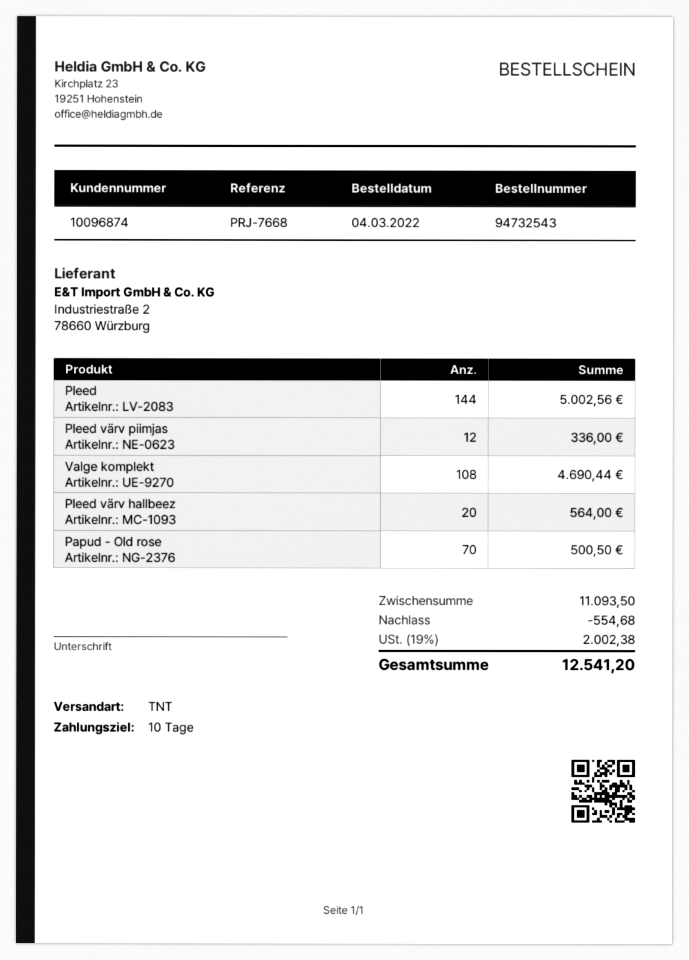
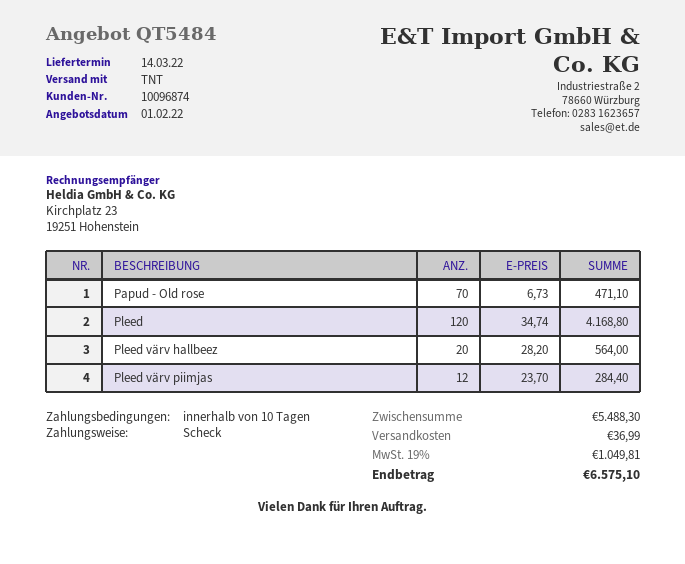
Pleed: 144 for 5002.56 -> 120 for 4168.80
Pleed värv piimjas: 12 for 336.00 -> 12 for 284.40
Valge komplekt: 108 for 4690.44 -> none
Papud - Old rose: 70 for 500.50 -> 70 for 471.10
subtotal: 11093.50 -> 5488.30
discount: 554.68 -> none
shipping: none -> 36.99
tax: 19% = 2002.38 -> 19% = 1049.81
total: 12541.20 -> 6575.10

